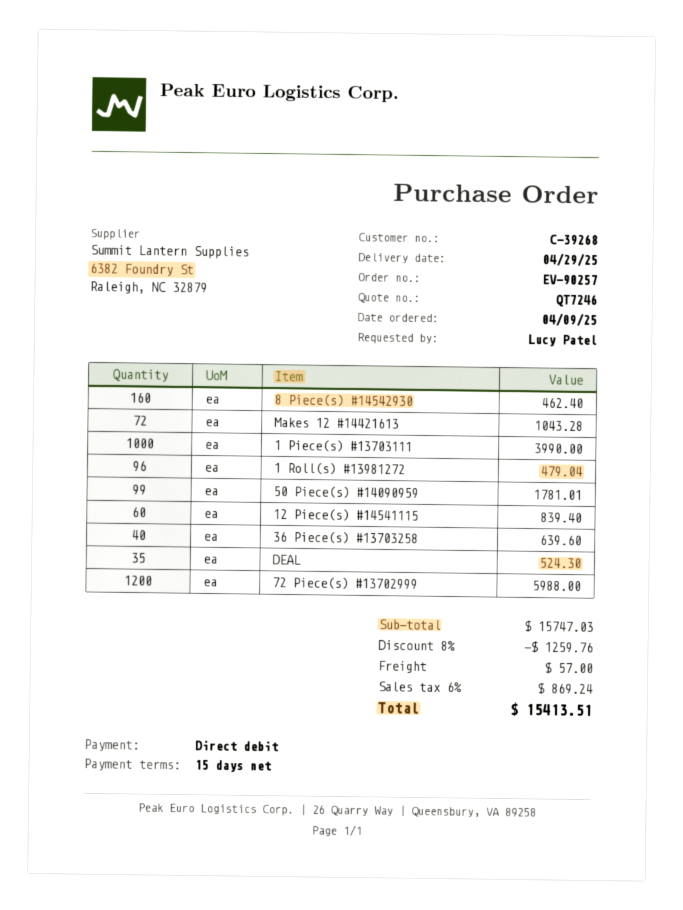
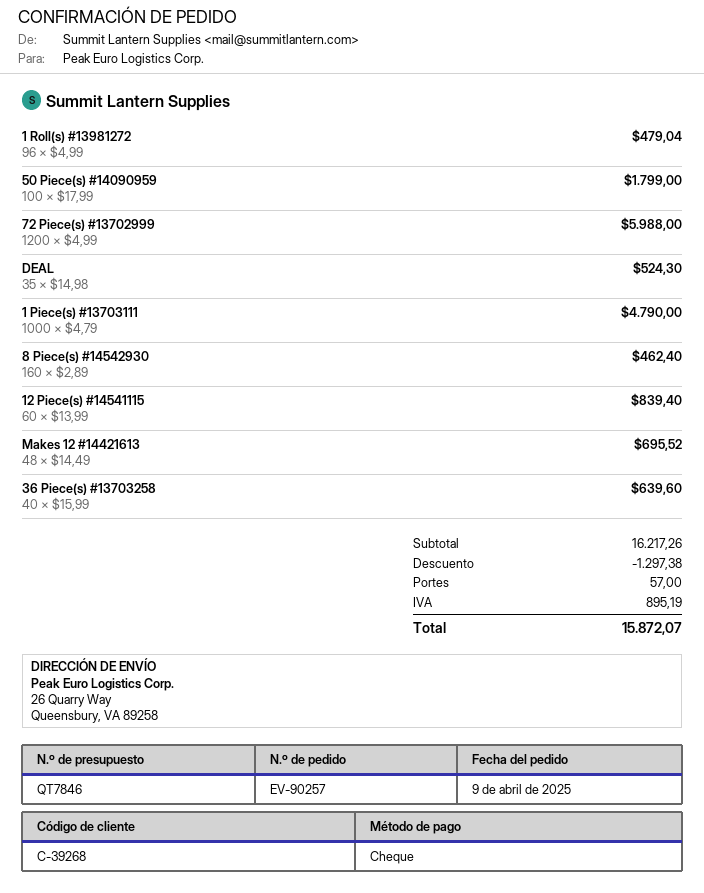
quote number: QT7246 -> QT7846
payment method: direct debit -> cheque
Makes 12 #14421613: 72 for 1043.28 -> 48 for 695.52
1 Piece(s) #13703111: 1000 for 3990.00 -> 1000 for 4790.00
50 Piece(s) #14090959: 99 for 1781.01 -> 100 for 1799.00
subtotal: 15747.03 -> 16217.26
discount: 1259.76 -> 1297.38
tax: 869.24 -> 895.19
total: 15413.51 -> 15872.07

